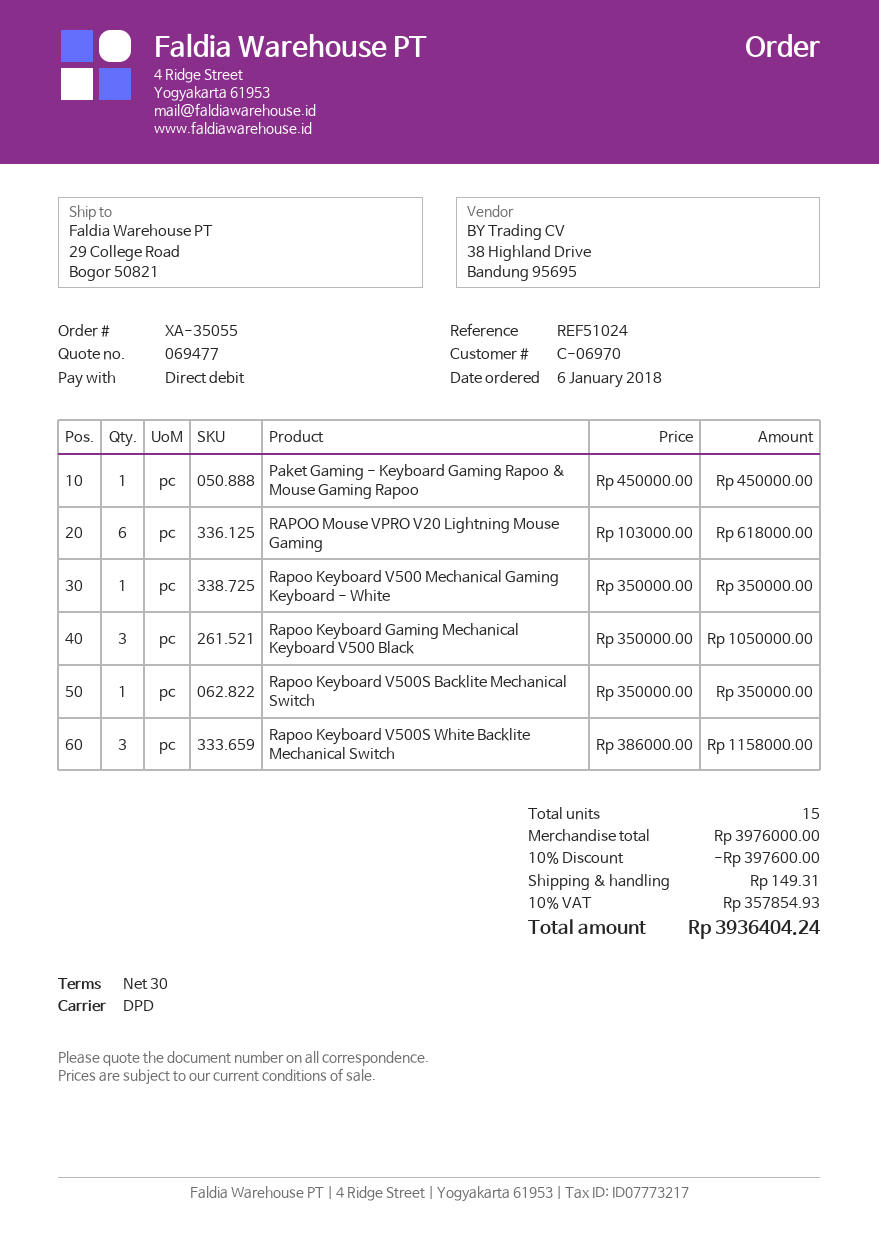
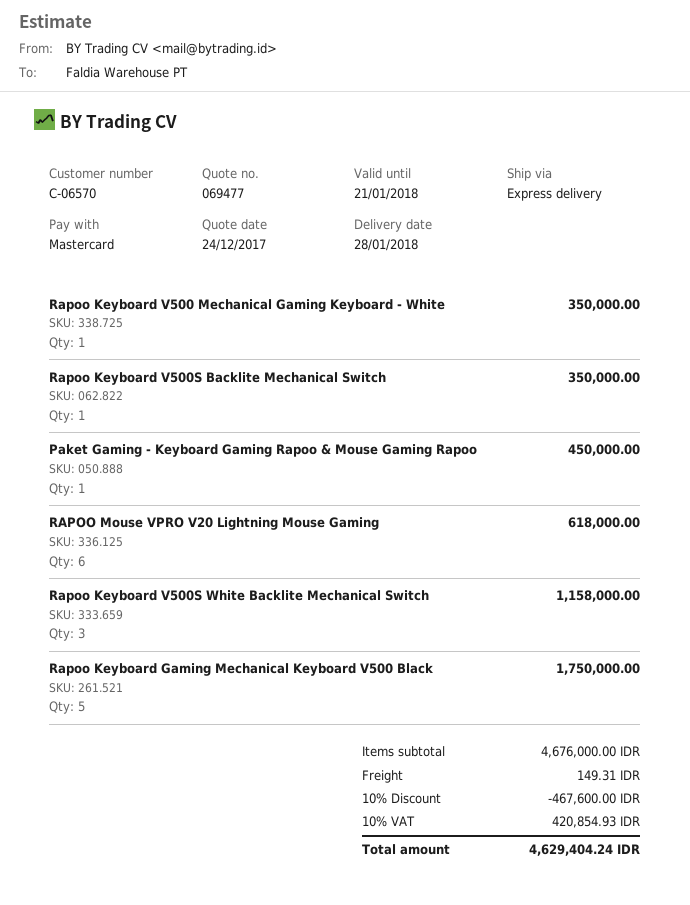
customer number: C-06970 -> C-06570
payment method: direct debit -> Mastercard
shipping method: DPD -> express
Rapoo Keyboard Gaming Mechanical Keyboard V500 Black: 3 for 1050000.00 -> 5 for 1750000.00
subtotal: 3976000.00 -> 4676000.00
discount: 10% = 397600.00 -> 10% = 467600.00
tax: 10% = 357854.93 -> 10% = 420854.93
total: 3936404.24 -> 4629404.24

